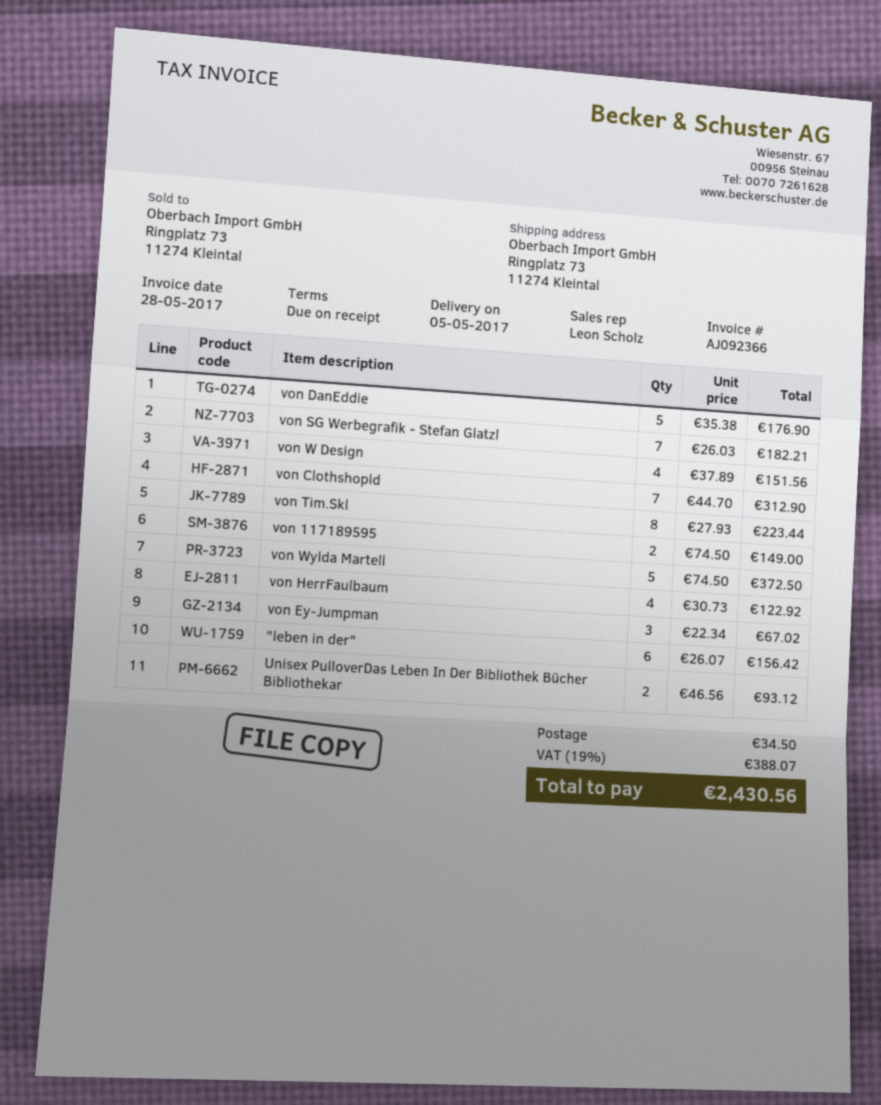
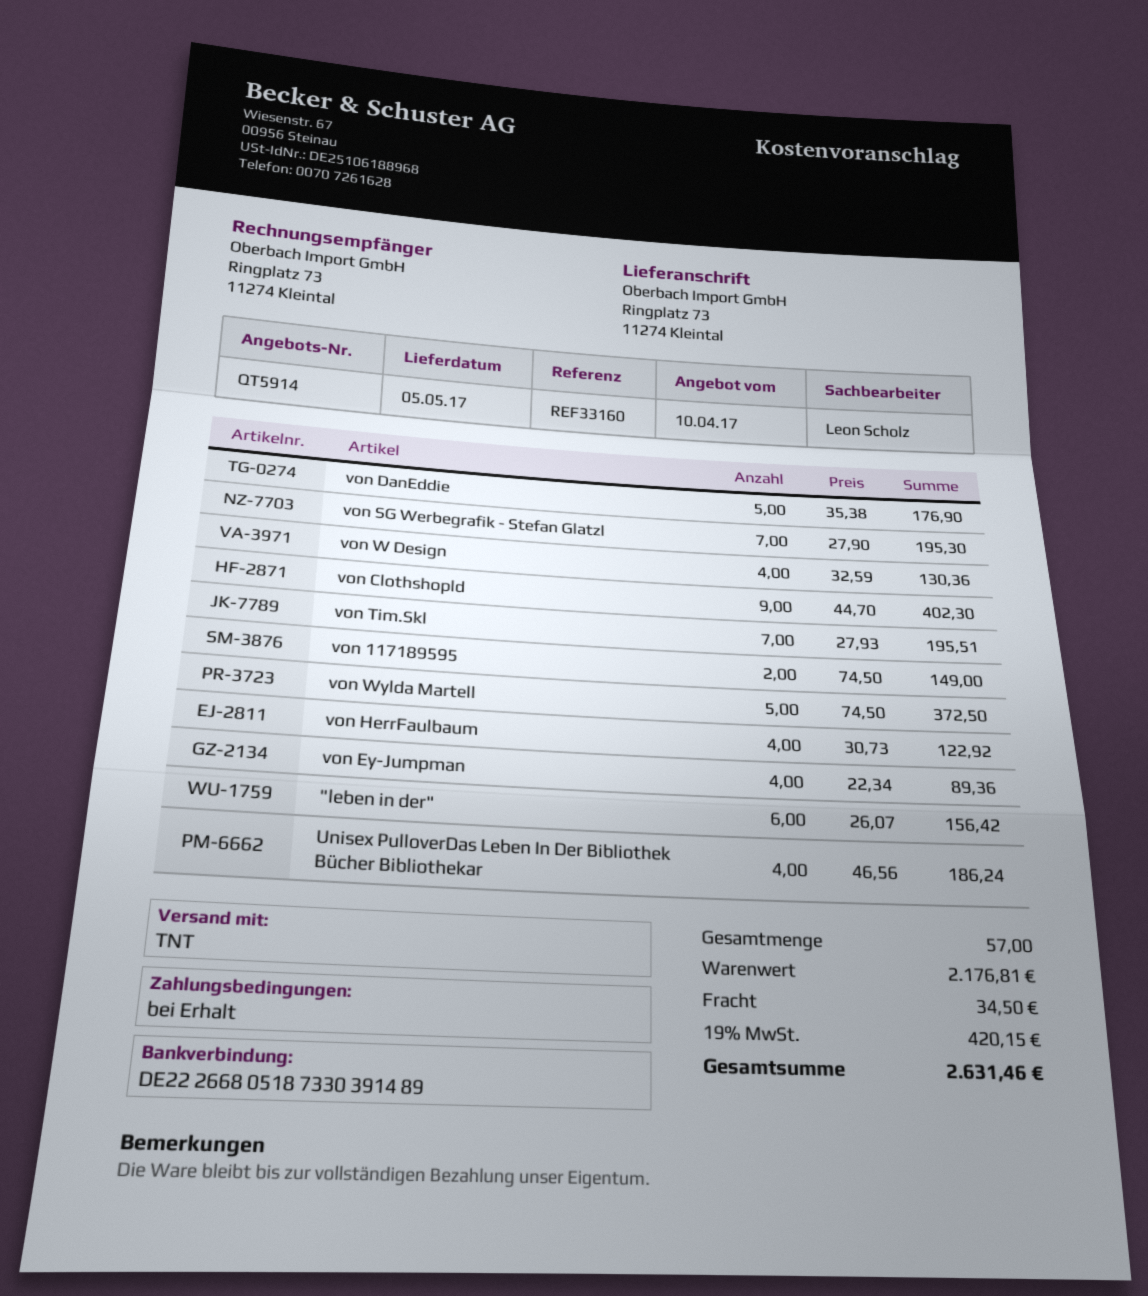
von SG Werbegrafik - Stefan Glatzl: 7 x 26.03 = 182.21 -> 7 x 27.90 = 195.30
von W Design: 4 x 37.89 = 151.56 -> 4 x 32.59 = 130.36
von Clothshopld: 7 x 44.70 = 312.90 -> 9 x 44.70 = 402.30
von Tim.Skl: 8 x 27.93 = 223.44 -> 7 x 27.93 = 195.51
von Ey-Jumpman: 3 x 22.34 = 67.02 -> 4 x 22.34 = 89.36
Unisex PulloverDas Leben In Der Bibliothek Bücher Bibliothekar: 2 x 46.56 = 93.12 -> 4 x 46.56 = 186.24
tax: 19% = 388.07 -> 19% = 420.15
total: 2430.56 -> 2631.46

